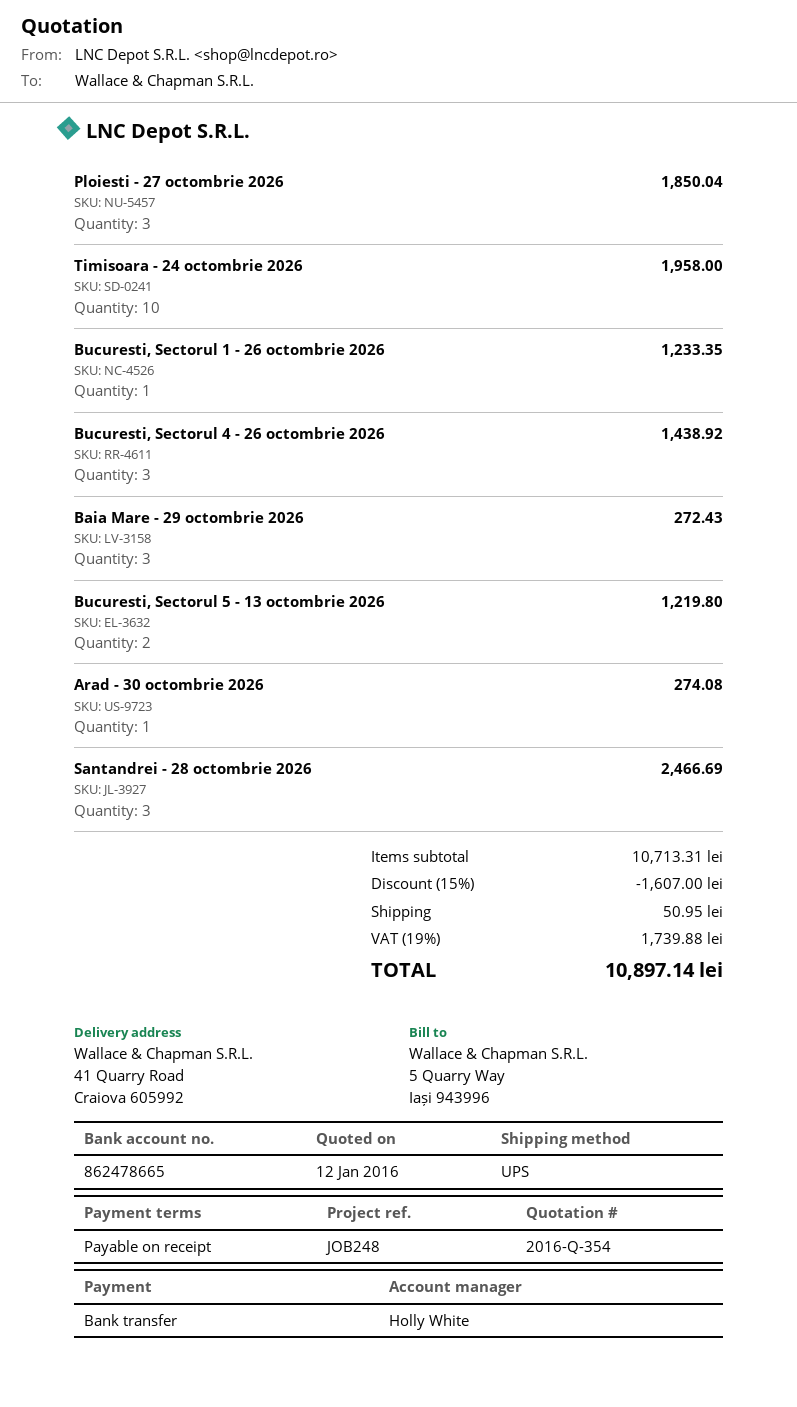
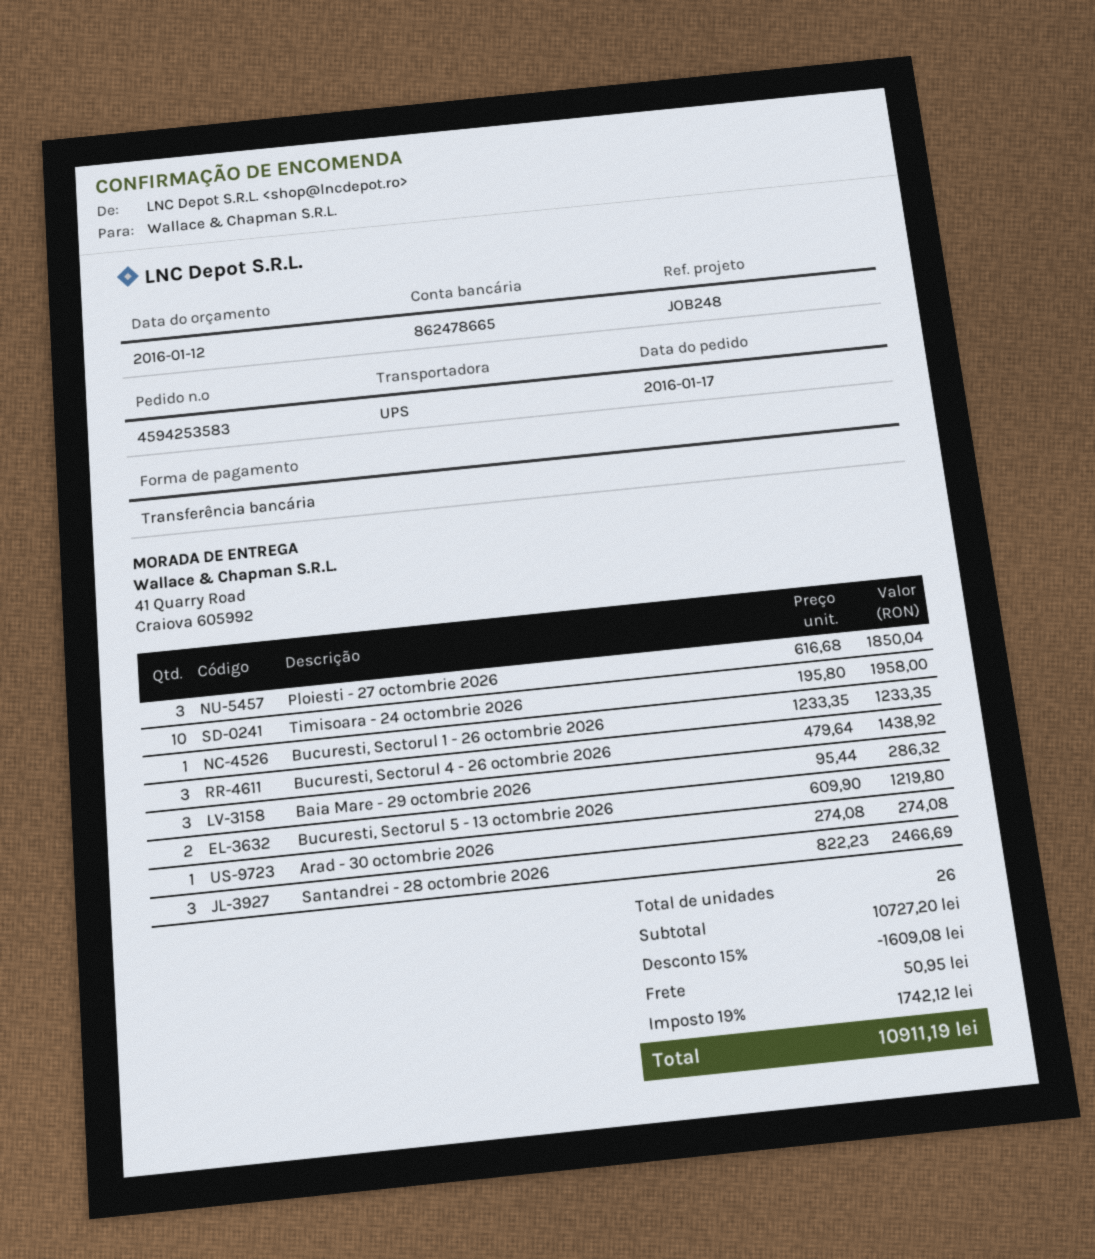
Baia Mare - 29 octombrie 2026: 3 for 272.43 -> 3 for 286.32
subtotal: 10713.31 -> 10727.20
discount: 15% = 1607.00 -> 15% = 1609.08
tax: 19% = 1739.88 -> 19% = 1742.12
total: 10897.14 -> 10911.19

